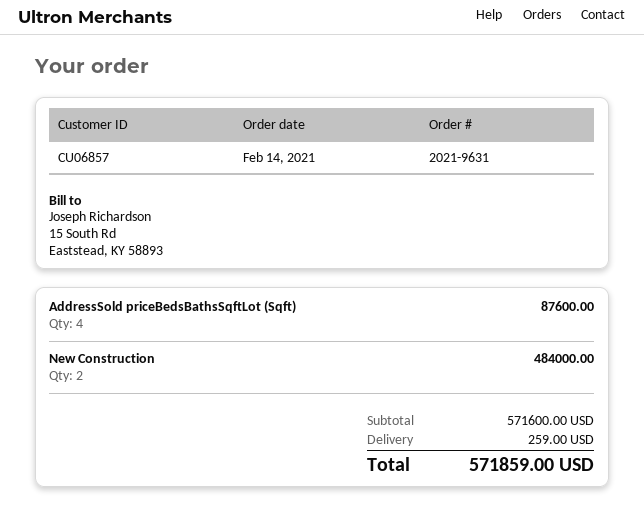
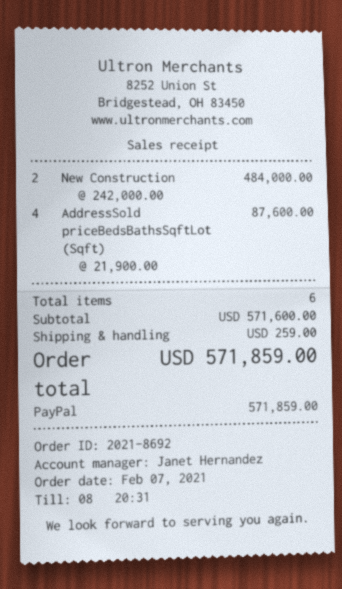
order number: 2021-9631 -> 2021-8692
order date: 2021-02-14 -> 2021-02-07

